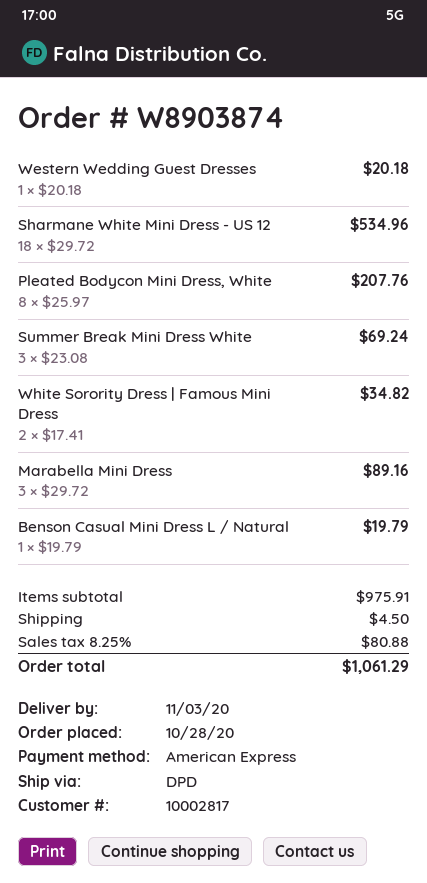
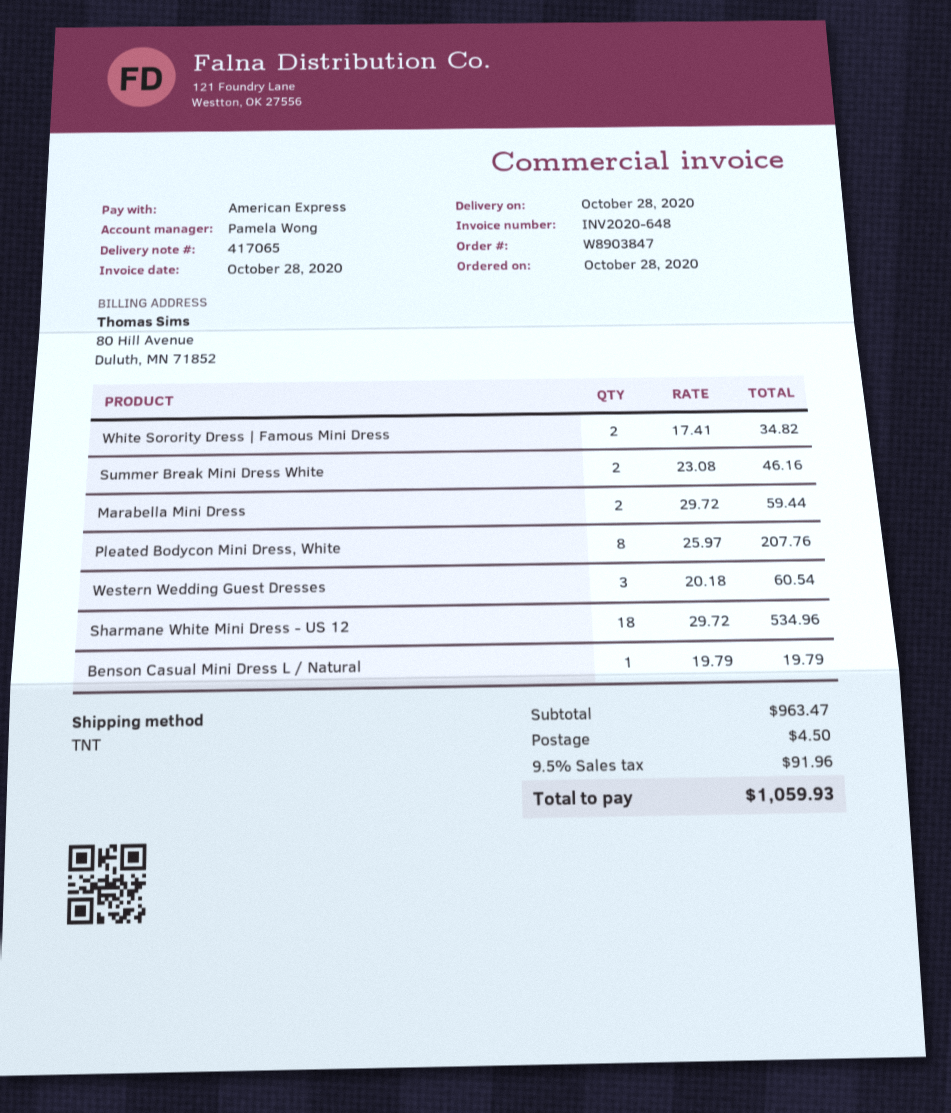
order number: W8903874 -> W8903847
delivery date: 2020-11-03 -> 2020-10-28
shipping method: DPD -> TNT
Western Wedding Guest Dresses: 1 x 20.18 = 20.18 -> 3 x 20.18 = 60.54
Summer Break Mini Dress White: 3 x 23.08 = 69.24 -> 2 x 23.08 = 46.16
Marabella Mini Dress: 3 x 29.72 = 89.16 -> 2 x 29.72 = 59.44
subtotal: 975.91 -> 963.47
tax: 8.25% = 80.88 -> 9.5% = 91.96
total: 1061.29 -> 1059.93

